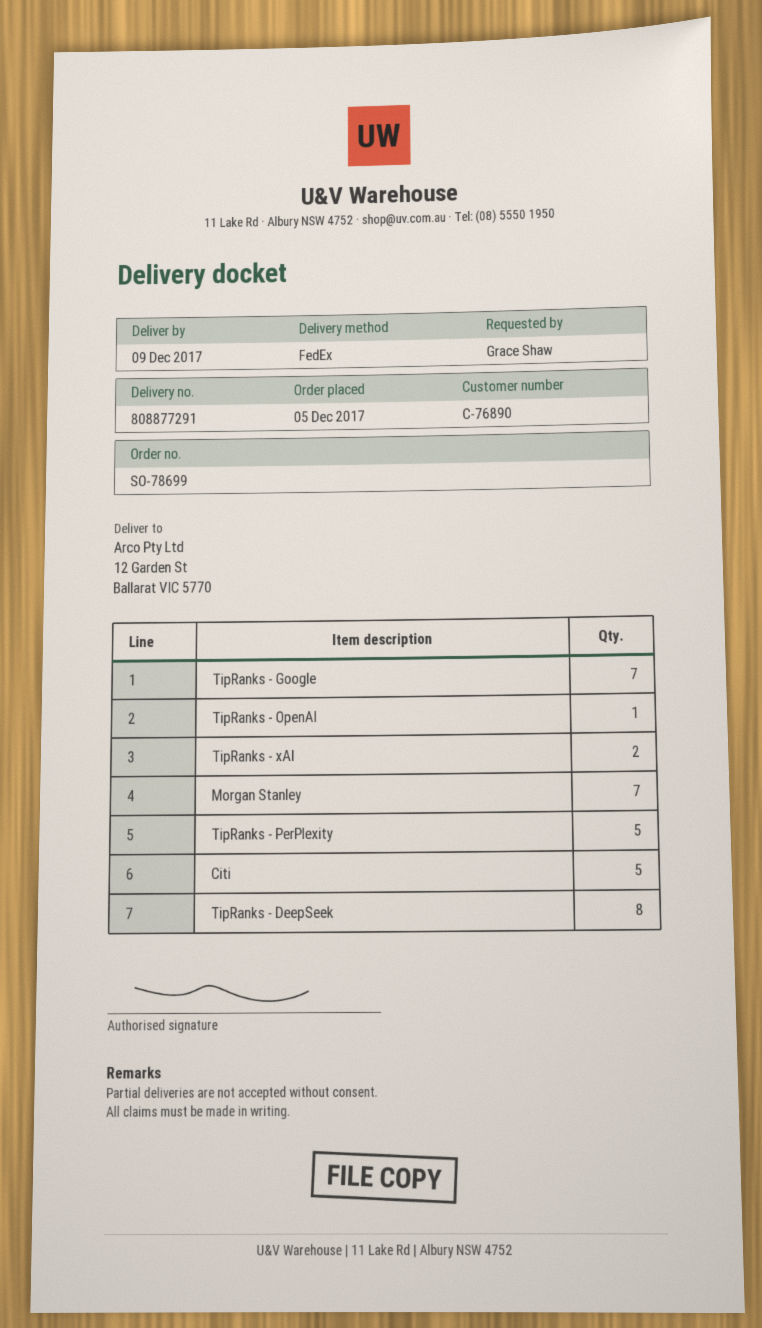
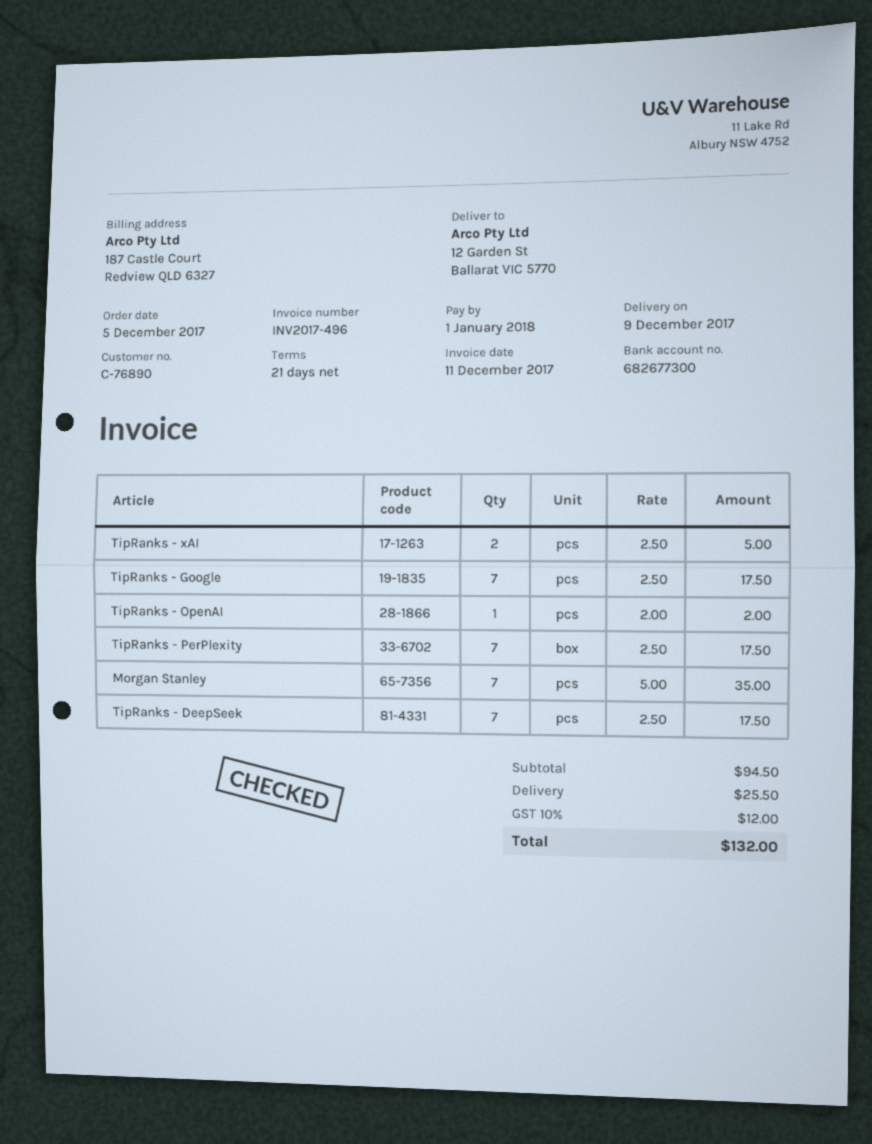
TipRanks - PerPlexity: 5 -> 7
Citi: 5 -> none
TipRanks - DeepSeek: 8 -> 7

